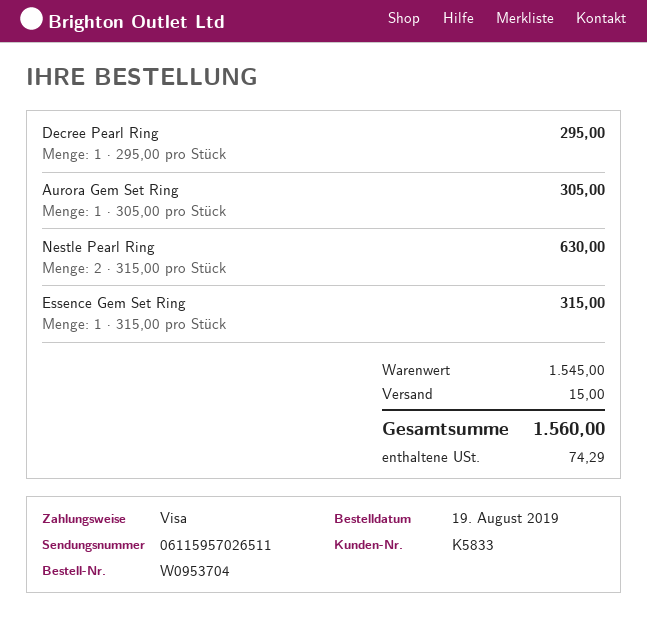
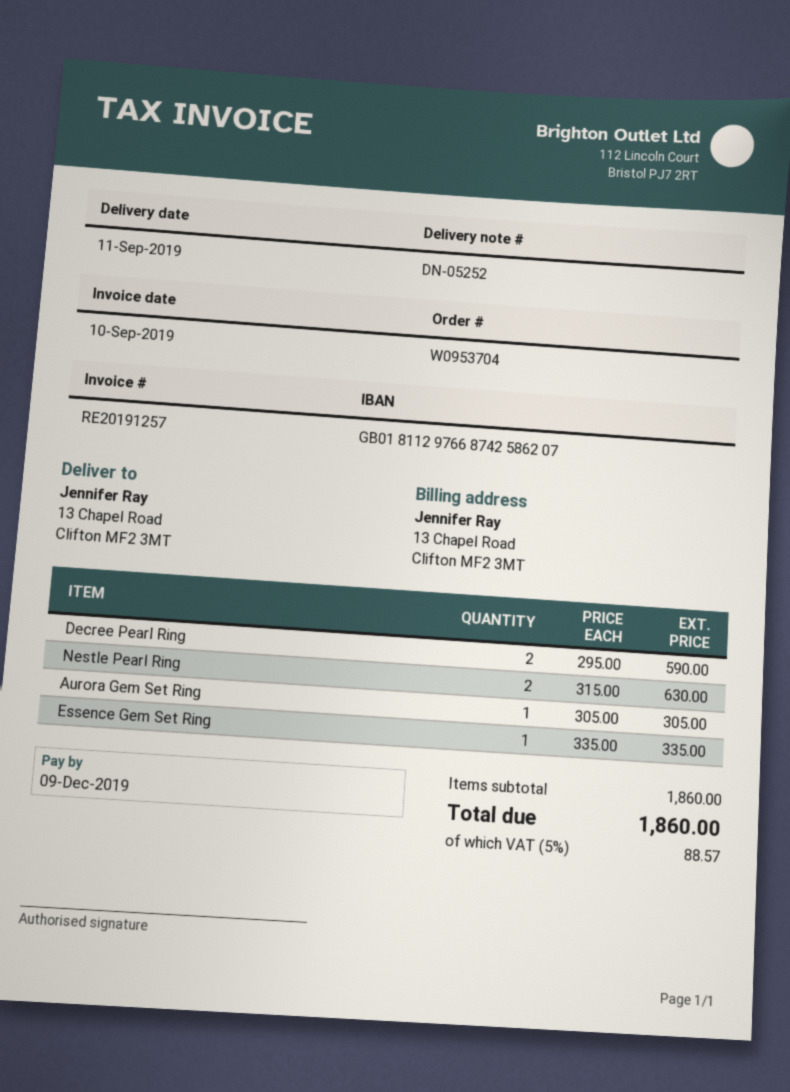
Decree Pearl Ring: 1 x 295.00 = 295.00 -> 2 x 295.00 = 590.00
Essence Gem Set Ring: 1 x 315.00 = 315.00 -> 1 x 335.00 = 335.00
subtotal: 1545.00 -> 1860.00
shipping: 15.00 -> none
tax: 74.29 -> 88.57
total: 1560.00 -> 1860.00

